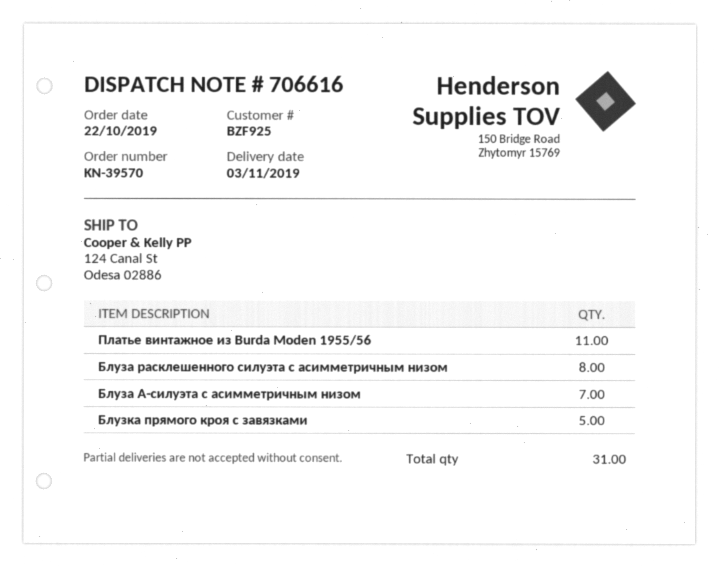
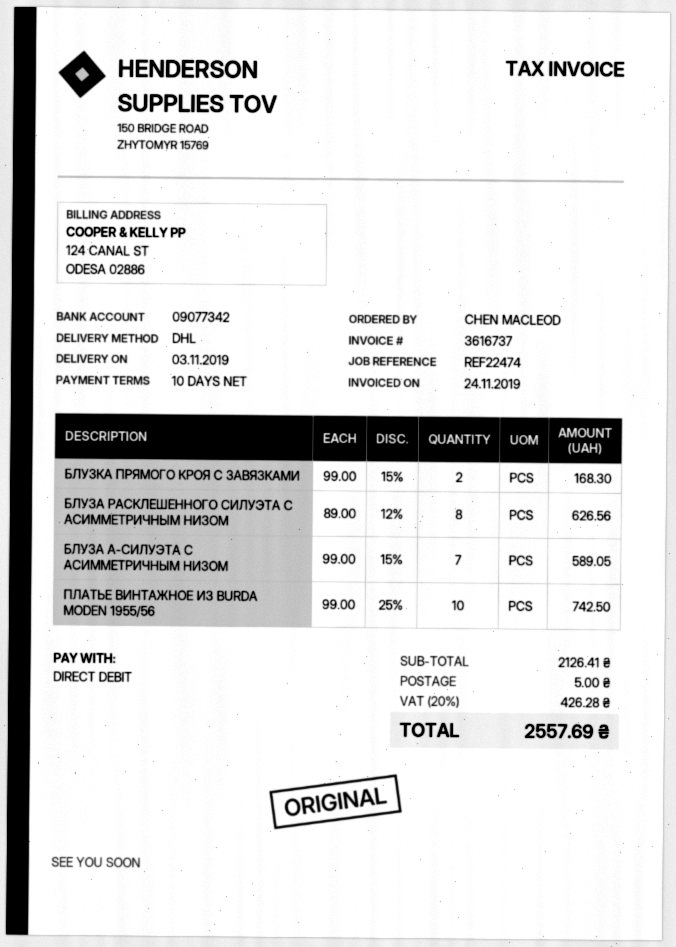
Платье винтажное из Burda Moden 1955/56: 11 -> 10
Блузка прямого кроя с завязками: 5 -> 2

